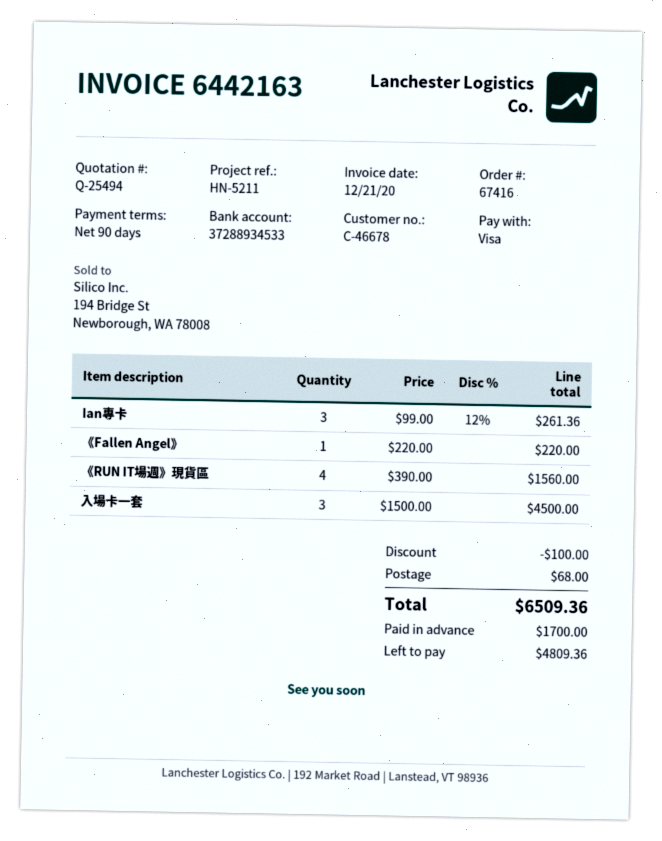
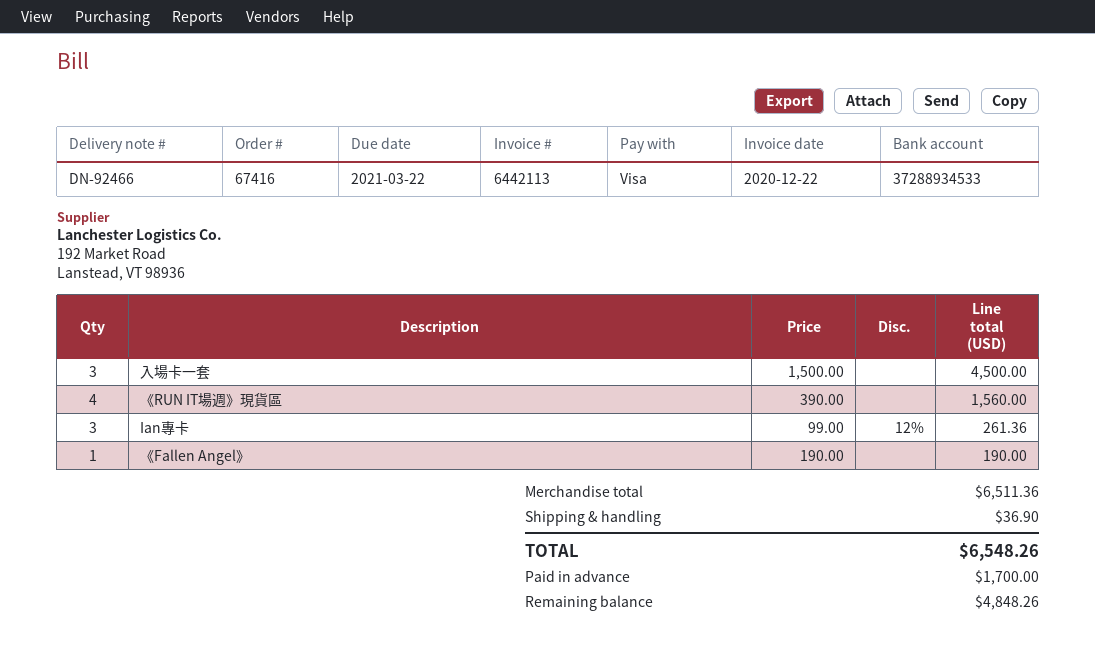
invoice number: 6442163 -> 6442113
invoice date: 2020-12-21 -> 2020-12-22
《Fallen Angel》: 1 x 220.00 = 220.00 -> 1 x 190.00 = 190.00
discount: 100.00 -> none
shipping: 68.00 -> 36.90
total: 6509.36 -> 6548.26
balance: 4809.36 -> 4848.26

